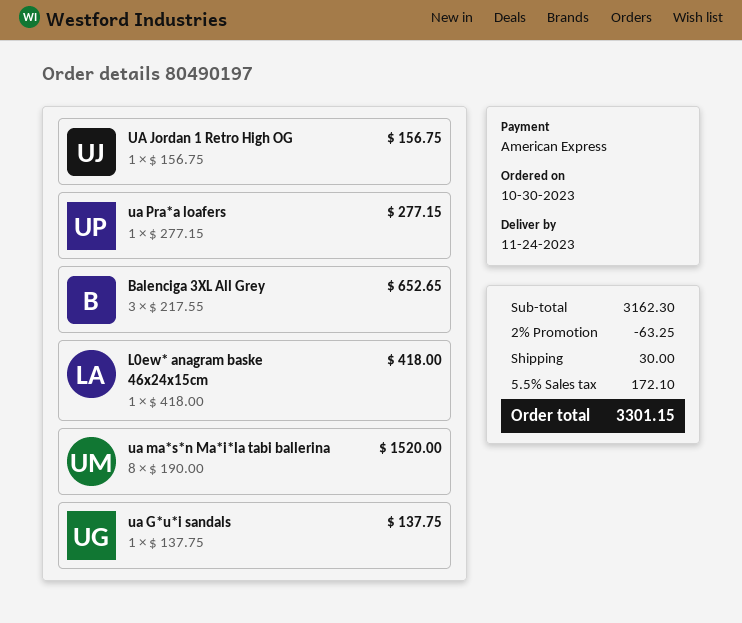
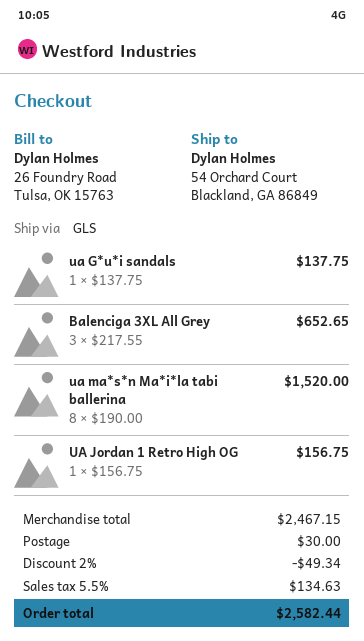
ua Pra*a loafers: 1 x 277.15 = 277.15 -> none
L0ew* anagram baske 46x24x15cm: 1 x 418.00 = 418.00 -> none
subtotal: 3162.30 -> 2467.15
discount: 2% = 63.25 -> 2% = 49.34
tax: 5.5% = 172.10 -> 5.5% = 134.63
total: 3301.15 -> 2582.44

